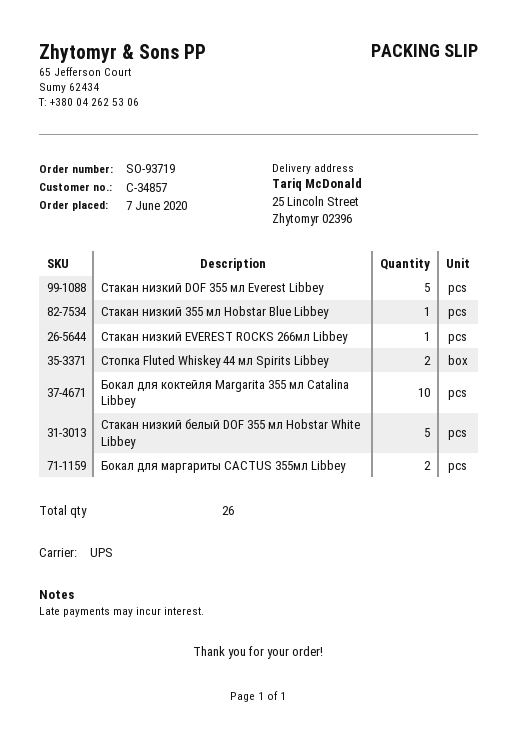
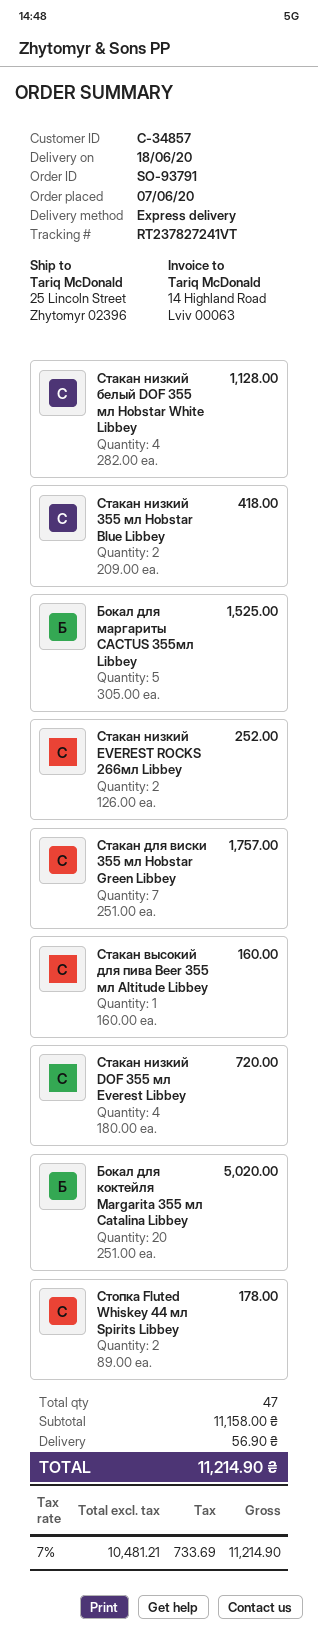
order number: SO-93719 -> SO-93791
shipping method: UPS -> express
Стакан низкий DOF 355 мл Everest Libbey: 5 -> 4
Стакан низкий 355 мл Hobstar Blue Libbey: 1 -> 2
Стакан низкий EVEREST ROCKS 266мл Libbey: 1 -> 2
Бокал для коктейля Margarita 355 мл Catalina Libbey: 10 -> 20
Стакан низкий белый DOF 355 мл Hobstar White Libbey: 5 -> 4
Бокал для маргариты CACTUS 355мл Libbey: 2 -> 5
Стакан для виски 355 мл Hobstar Green Libbey: none -> 7
Стакан высокий для пива Beer 355 мл Altitude Libbey: none -> 1
total quantity: 26 -> 47

